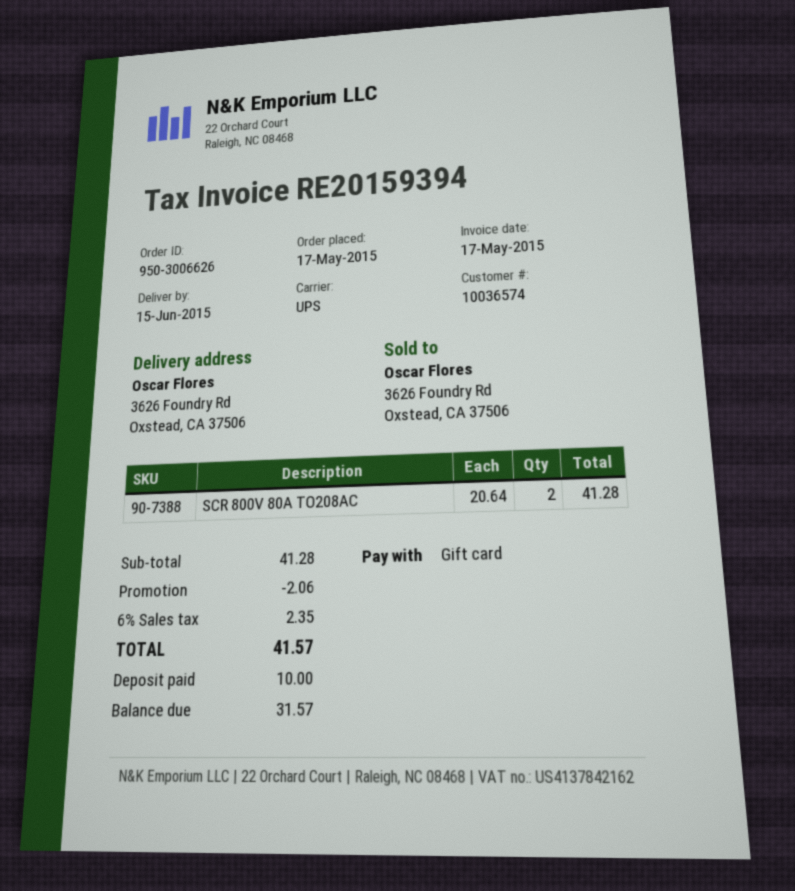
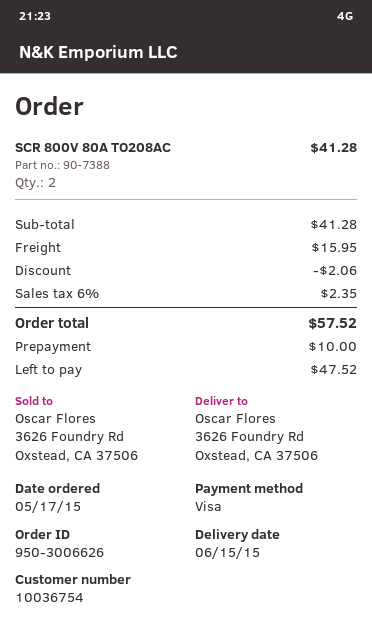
customer number: 10036574 -> 10036754
payment method: gift card -> Visa
shipping: none -> 15.95
total: 41.57 -> 57.52
balance: 31.57 -> 47.52

